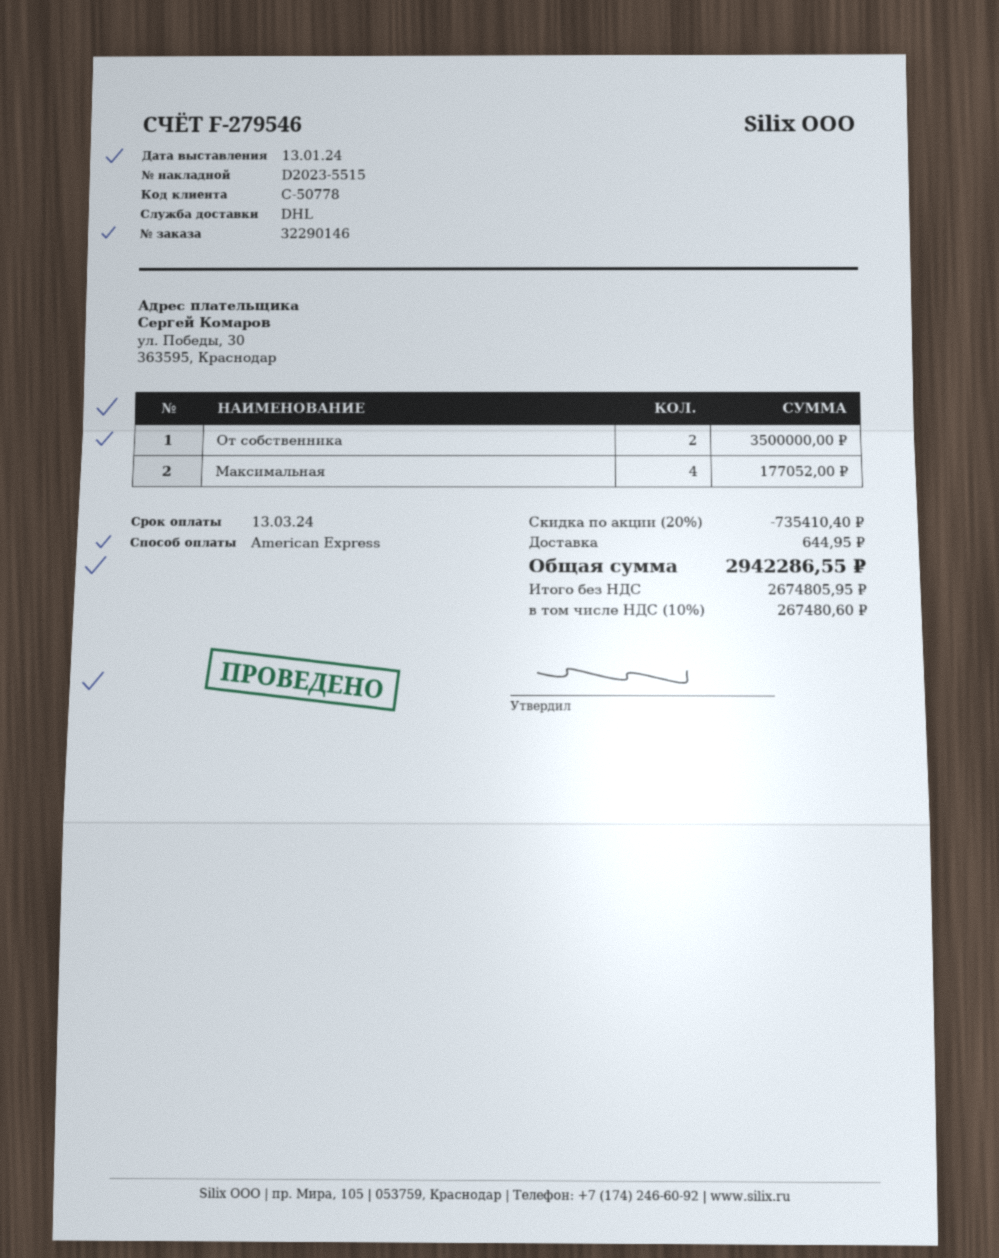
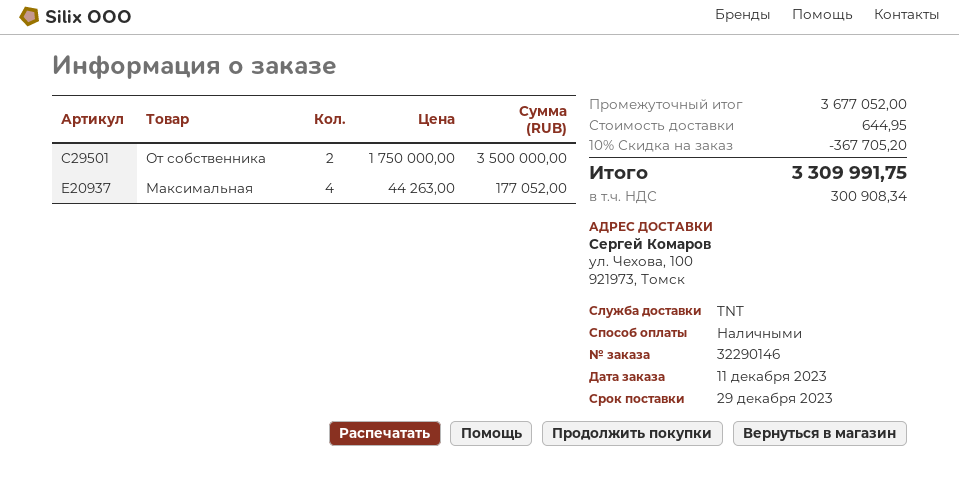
payment method: American Express -> cash
shipping method: DHL -> TNT
discount: 20% = 735410.40 -> 10% = 367705.20
tax: 267480.60 -> 300908.34
total: 2942286.55 -> 3309991.75

